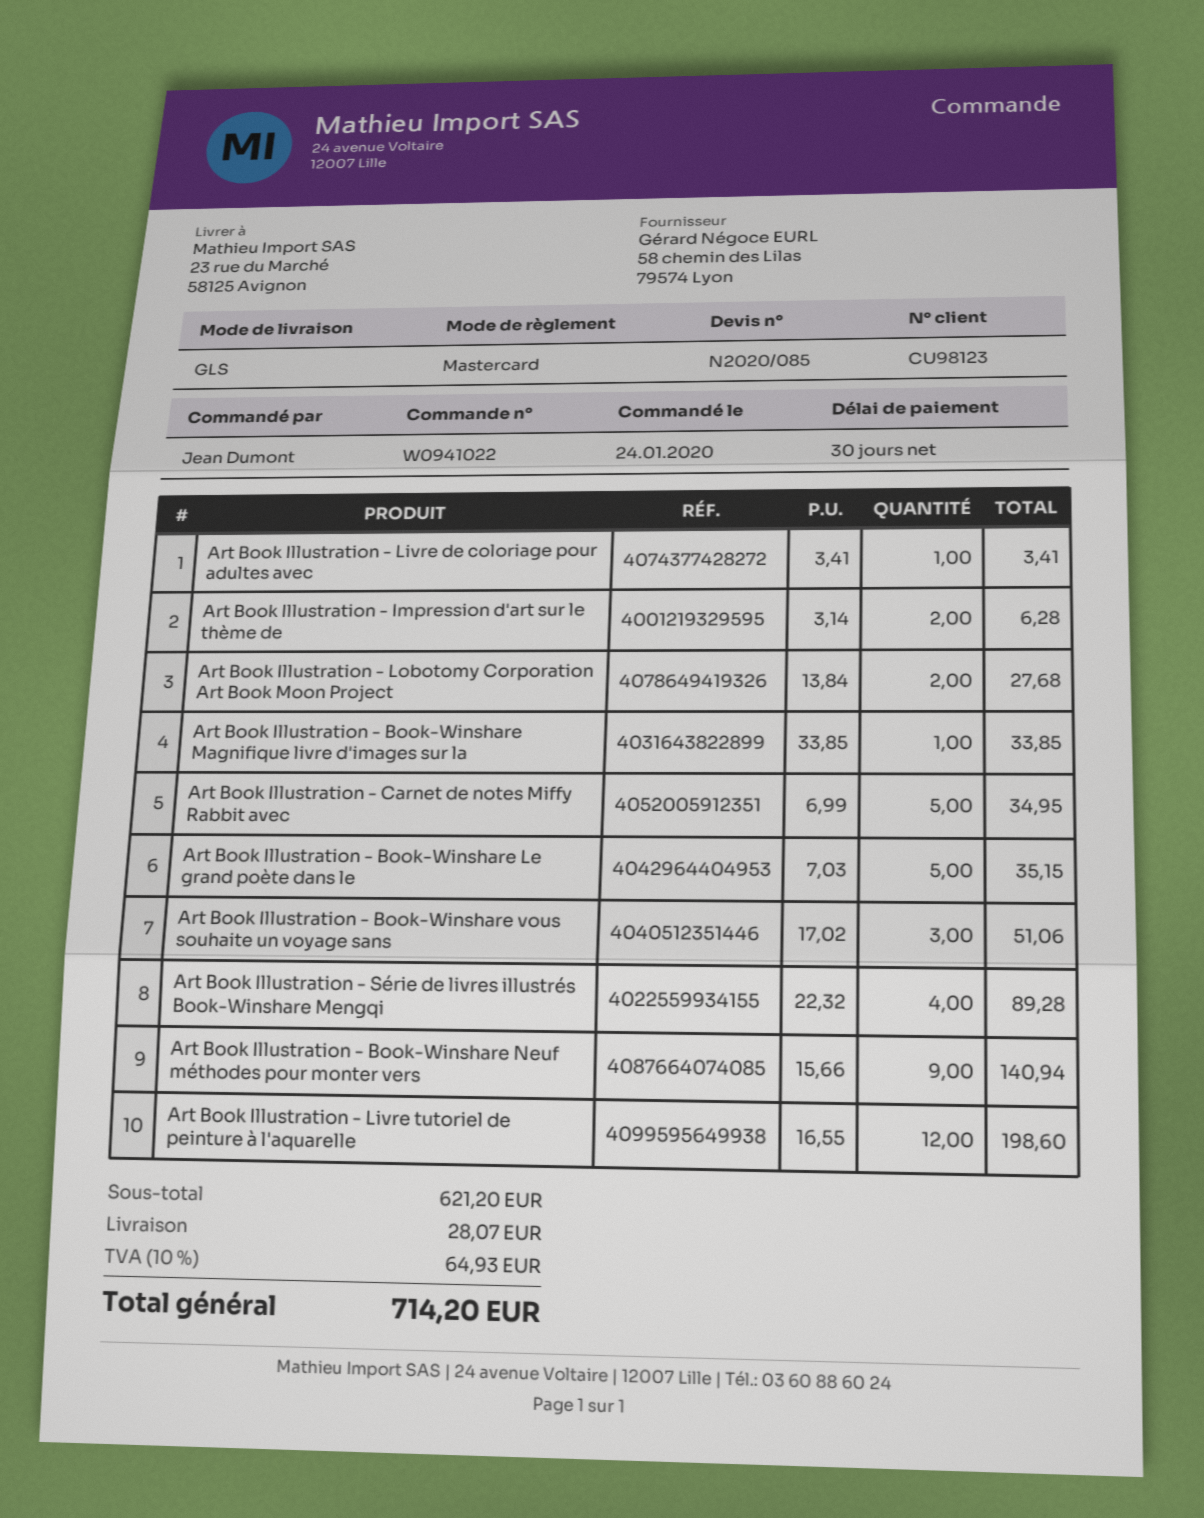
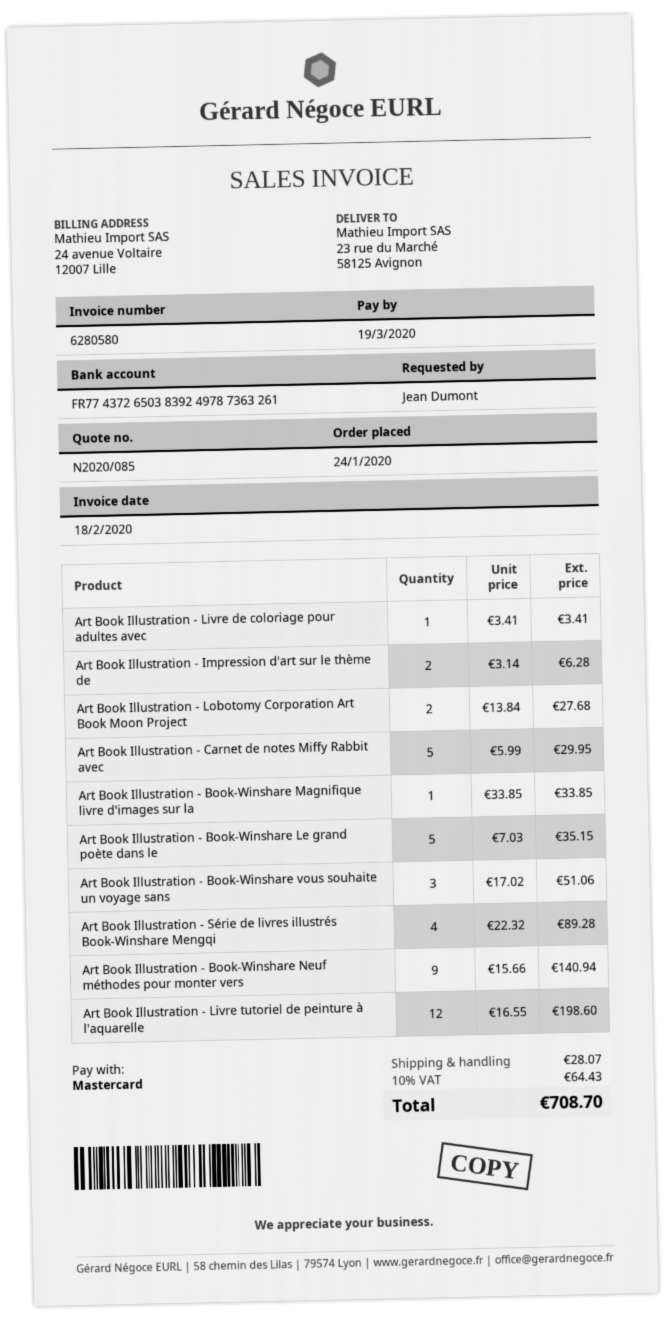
Art Book Illustration - Carnet de notes Miffy Rabbit avec: 5 x 6.99 = 34.95 -> 5 x 5.99 = 29.95
tax: 10% = 64.93 -> 10% = 64.43
total: 714.20 -> 708.70

